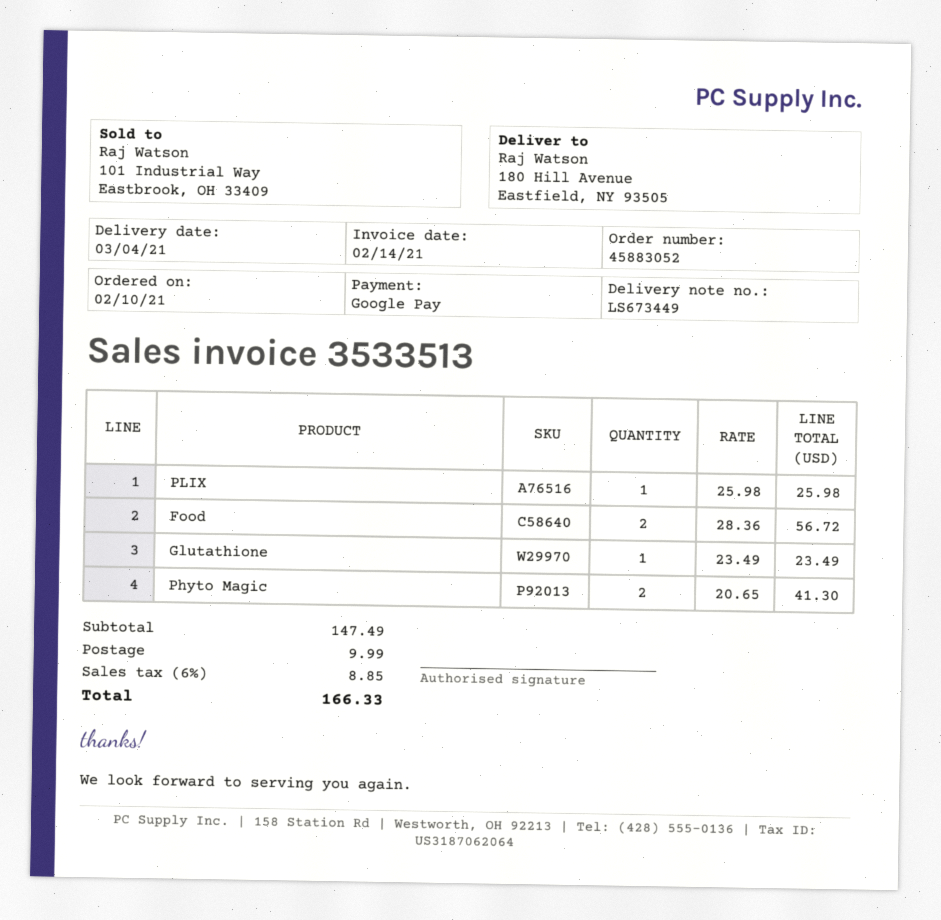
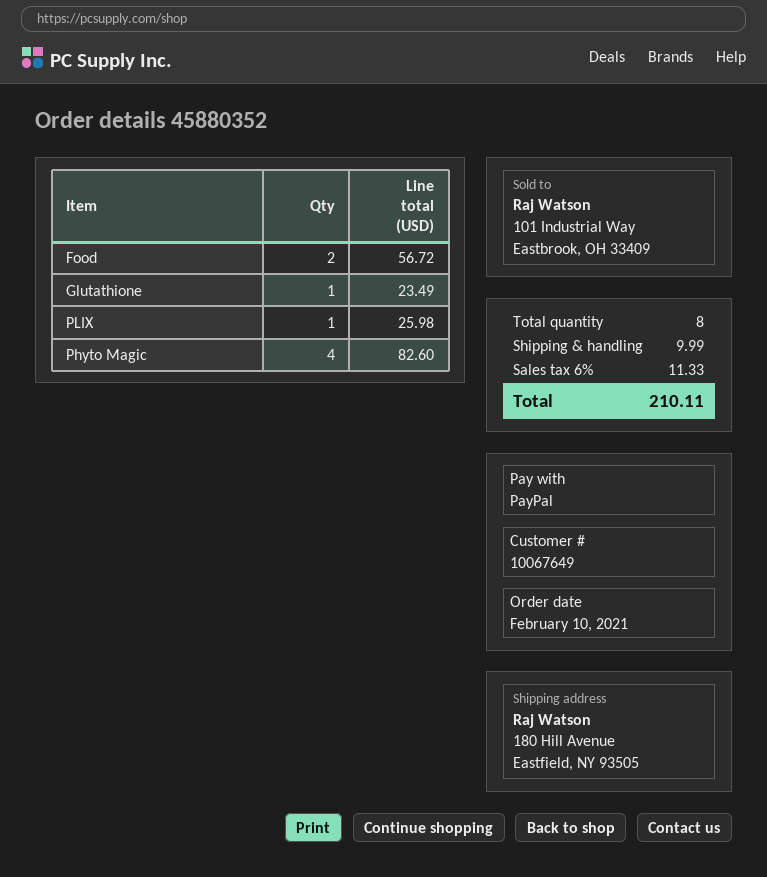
order number: 45883052 -> 45880352
payment method: Google Pay -> PayPal
Phyto Magic: 2 for 41.30 -> 4 for 82.60
tax: 6% = 8.85 -> 6% = 11.33
total: 166.33 -> 210.11

